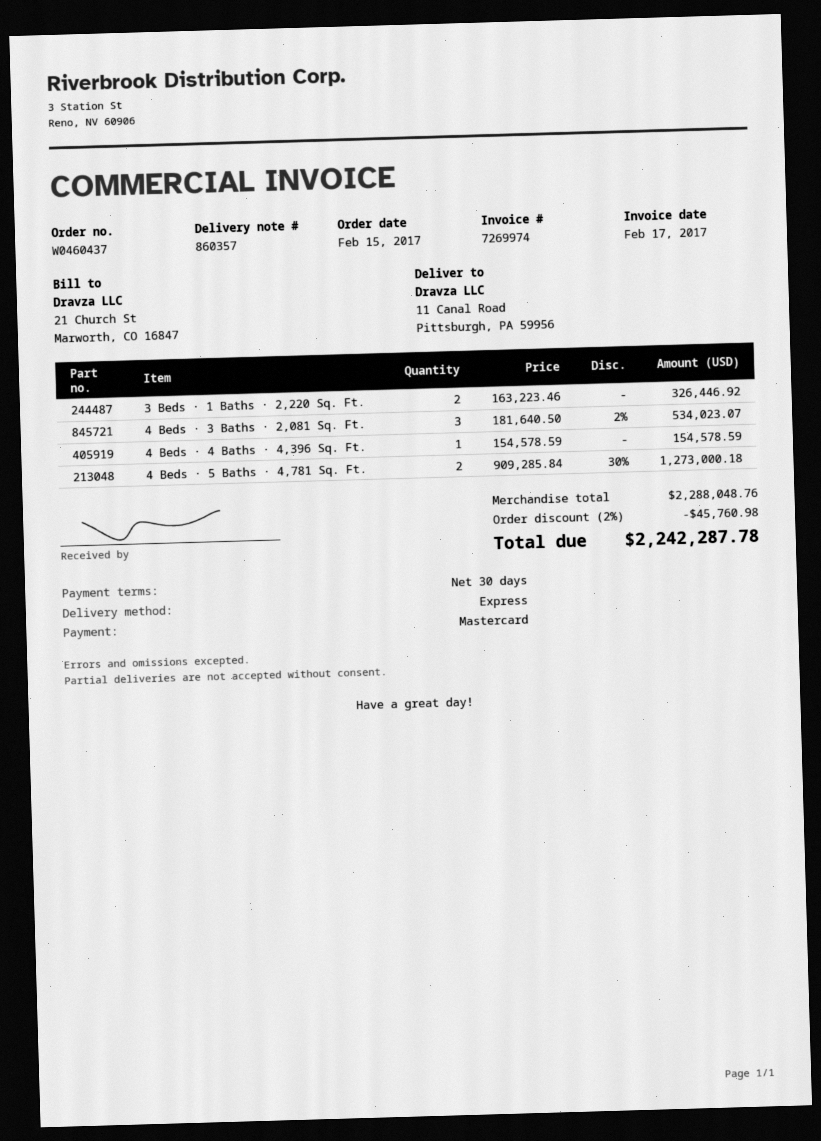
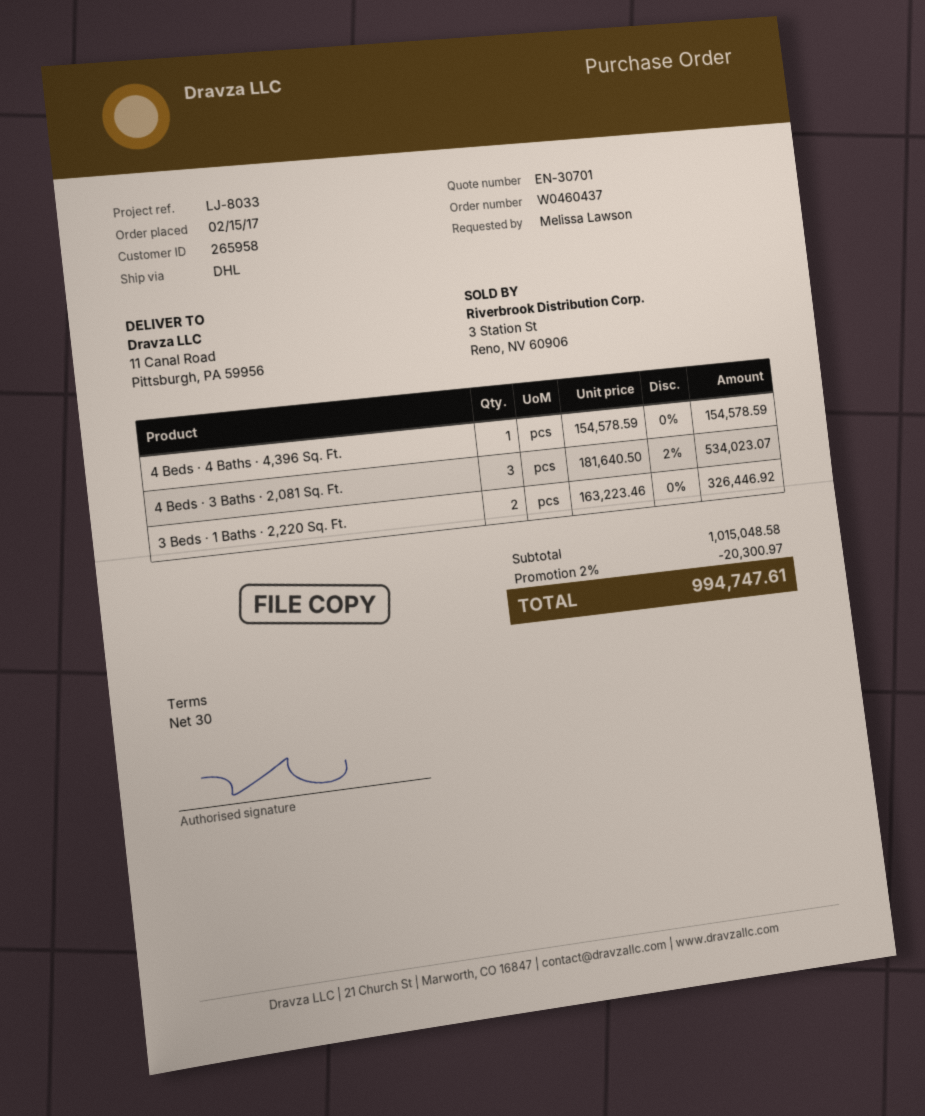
shipping method: express -> DHL
4 Beds · 5 Baths · 4,781 Sq. Ft.: 2 x 909285.84 - 30% = 1273000.18 -> none
subtotal: 2288048.76 -> 1015048.58
discount: 2% = 45760.98 -> 2% = 20300.97
total: 2242287.78 -> 994747.61

